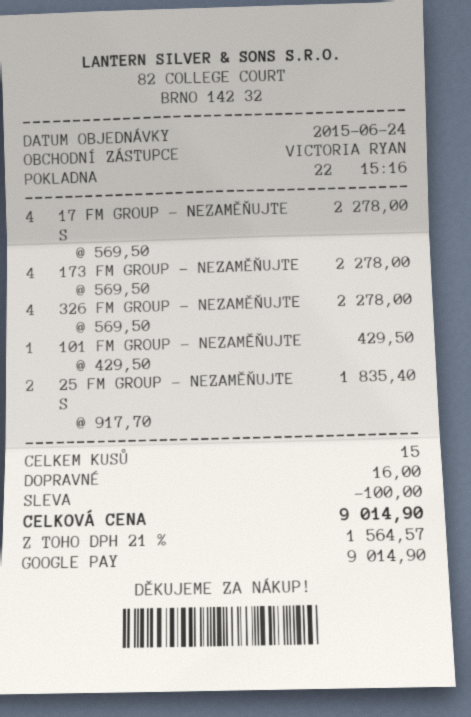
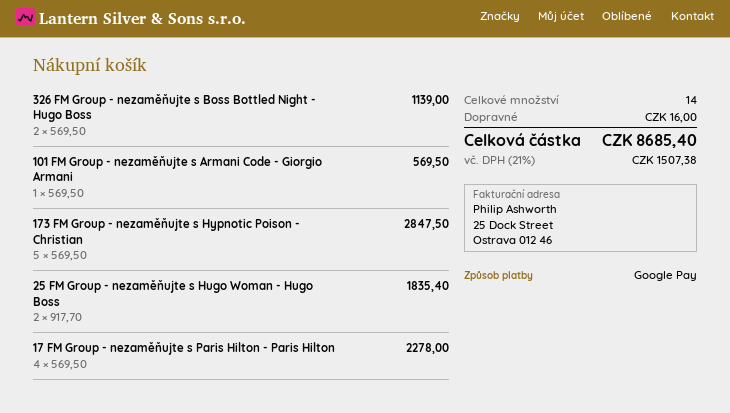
173 FM GROUP - NEZAMĚŇUJTE: 4 x 569.50 = 2278.00 -> 5 x 569.50 = 2847.50
326 FM GROUP - NEZAMĚŇUJTE: 4 x 569.50 = 2278.00 -> 2 x 569.50 = 1139.00
101 FM GROUP - NEZAMĚŇUJTE: 1 x 429.50 = 429.50 -> 1 x 569.50 = 569.50
total quantity: 15 -> 14
discount: 100.00 -> none
tax: 21% = 1564.57 -> 21% = 1507.38
total: 9014.90 -> 8685.40

